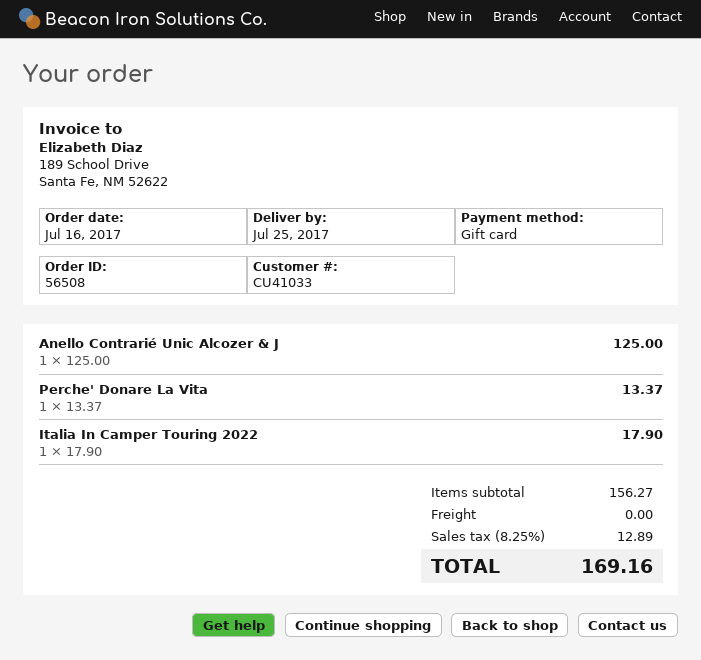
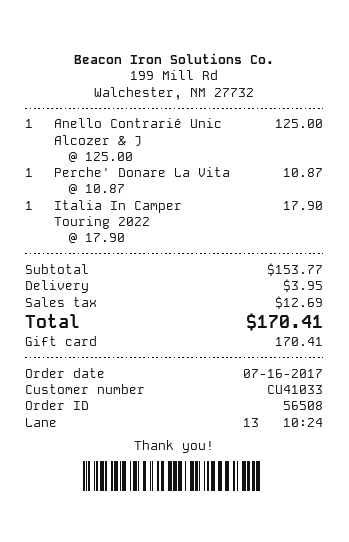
Perche' Donare La Vita: 1 x 13.37 = 13.37 -> 1 x 10.87 = 10.87
subtotal: 156.27 -> 153.77
shipping: 0.00 -> 3.95
tax: 12.89 -> 12.69
total: 169.16 -> 170.41

